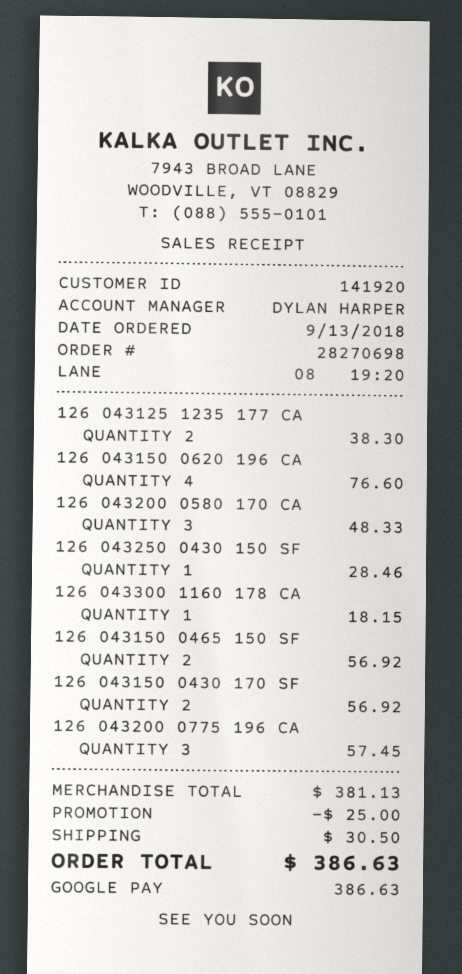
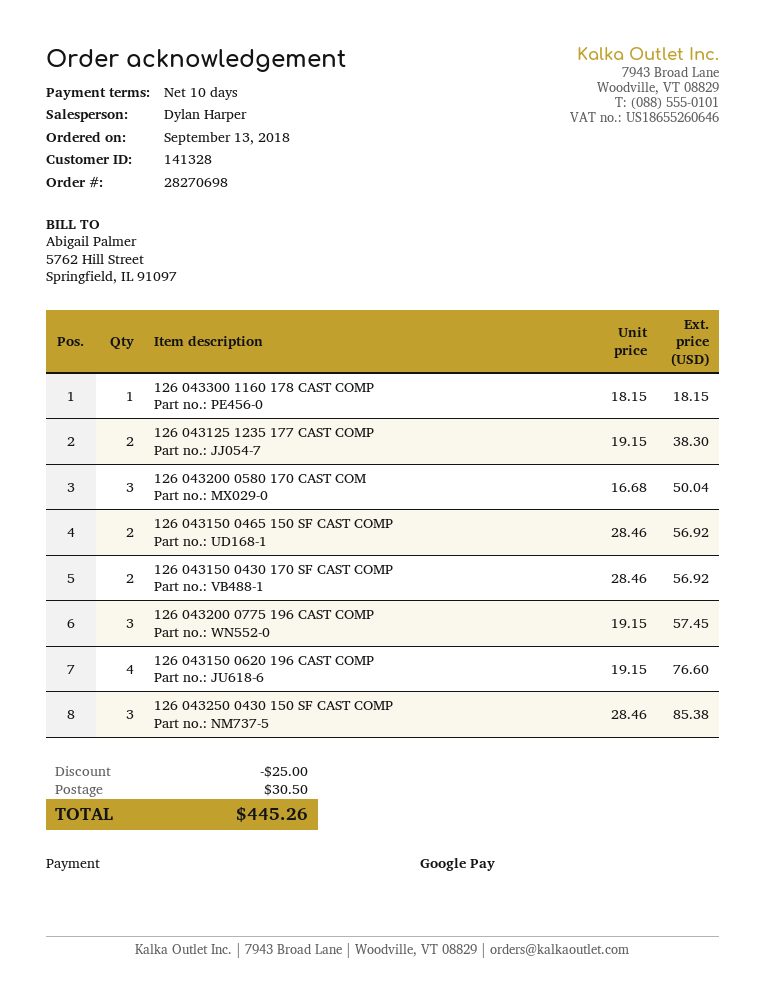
customer number: 141920 -> 141328
126 043200 0580 170 CA: 3 for 48.33 -> 3 for 50.04
126 043250 0430 150 SF: 1 for 28.46 -> 3 for 85.38
total: 386.63 -> 445.26

